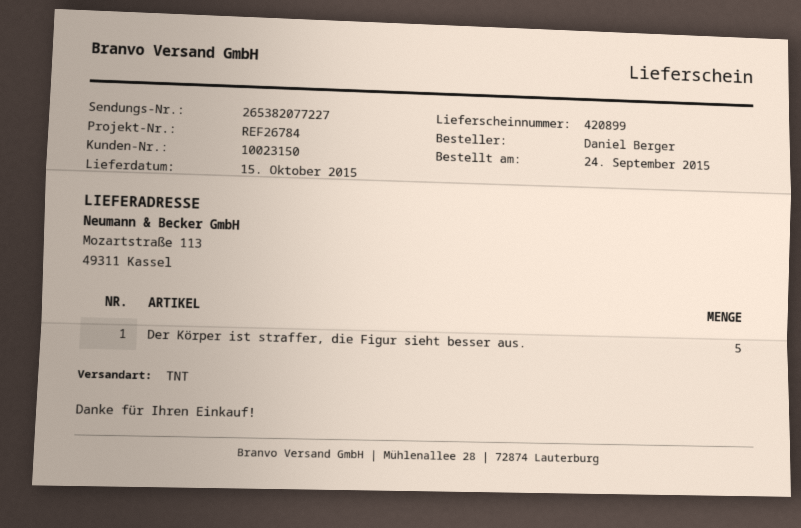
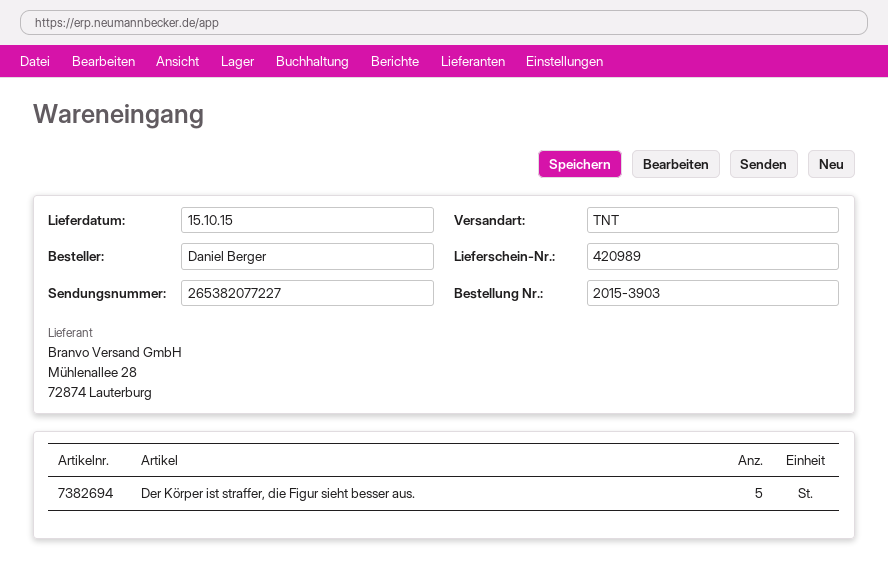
delivery note number: 420899 -> 420989

